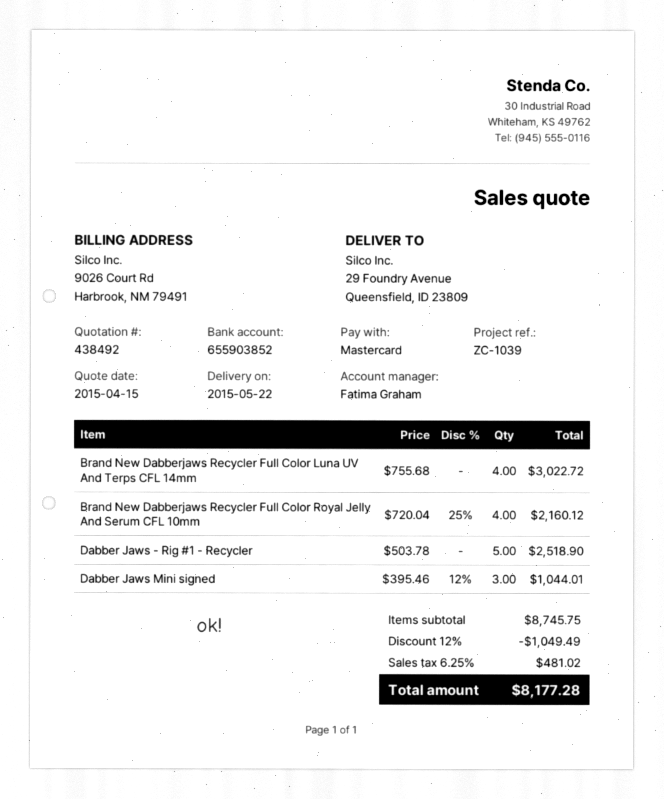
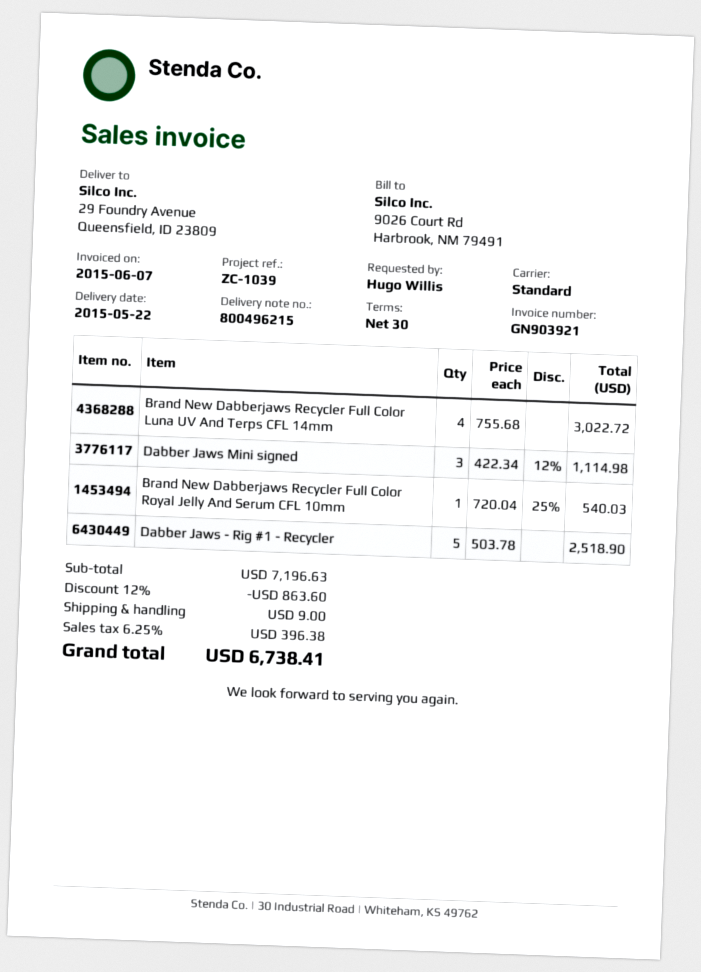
Brand New Dabberjaws Recycler Full Color Royal Jelly And Serum CFL 10mm: 4 x 720.04 - 25% = 2160.12 -> 1 x 720.04 - 25% = 540.03
Dabber Jaws Mini signed: 3 x 395.46 - 12% = 1044.01 -> 3 x 422.34 - 12% = 1114.98
subtotal: 8745.75 -> 7196.63
discount: 12% = 1049.49 -> 12% = 863.60
shipping: none -> 9.00
tax: 6.25% = 481.02 -> 6.25% = 396.38
total: 8177.28 -> 6738.41

